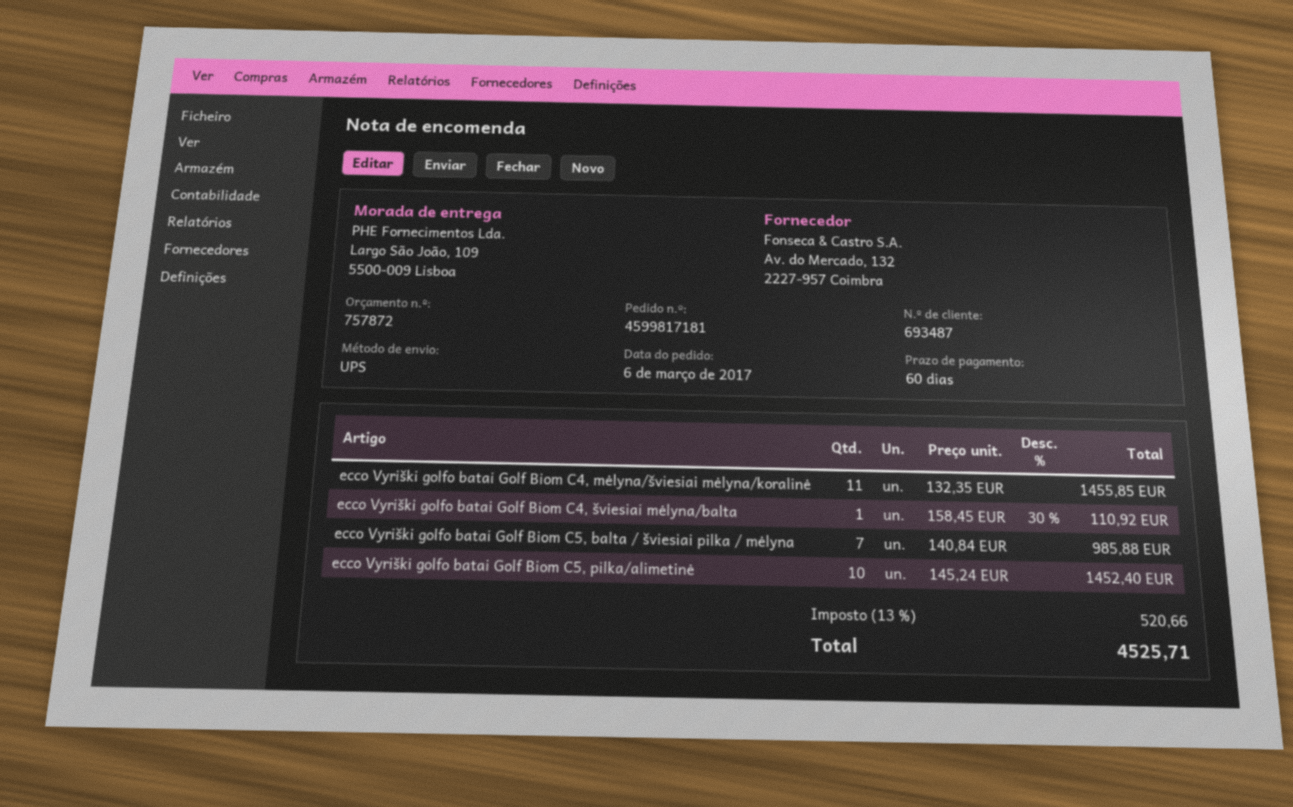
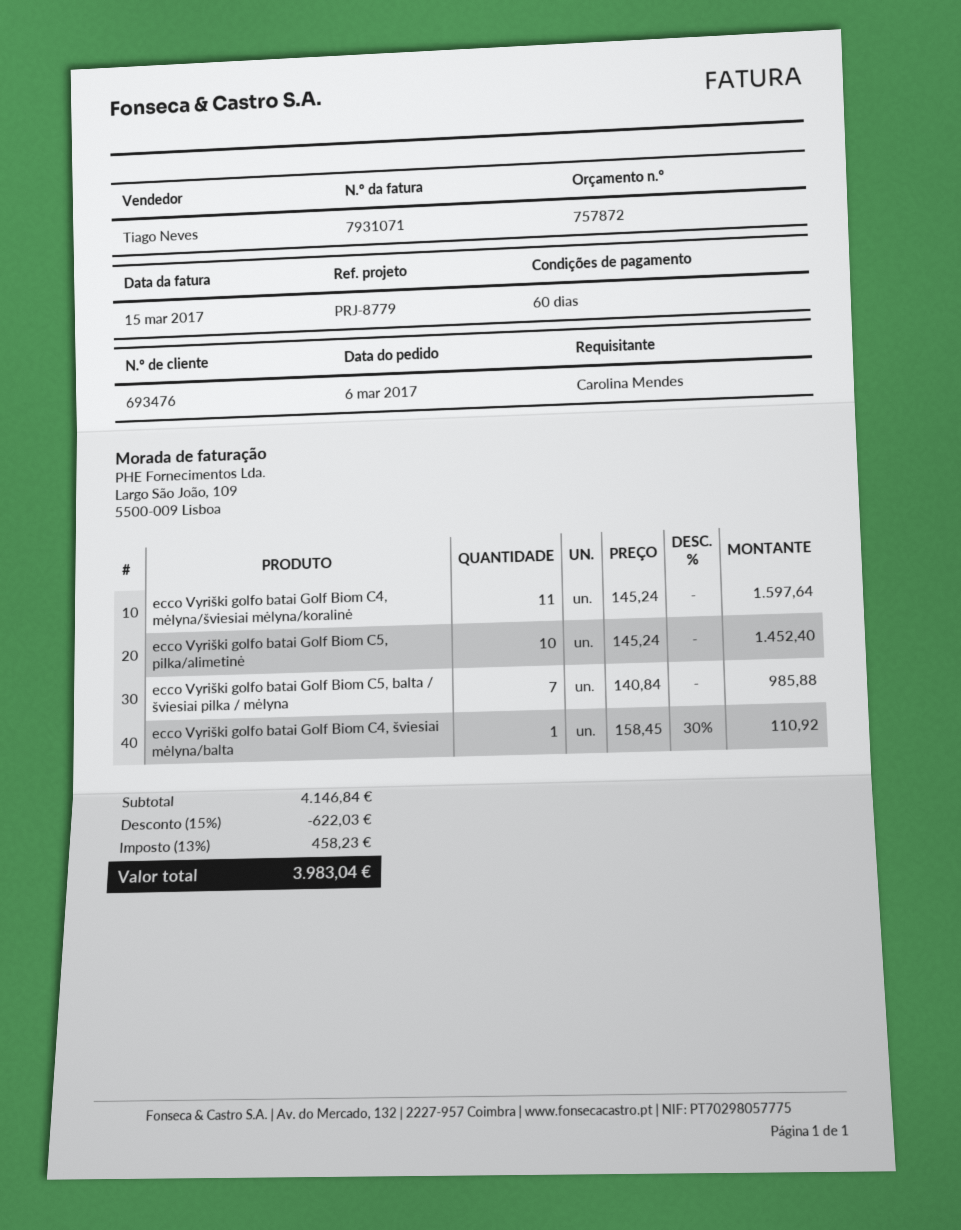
customer number: 693487 -> 693476
ecco Vyriški golfo batai Golf Biom C4, mėlyna/šviesiai mėlyna/koralinė: 11 x 132.35 = 1455.85 -> 11 x 145.24 = 1597.64
discount: none -> 15% = 622.03
tax: 13% = 520.66 -> 13% = 458.23
total: 4525.71 -> 3983.04

